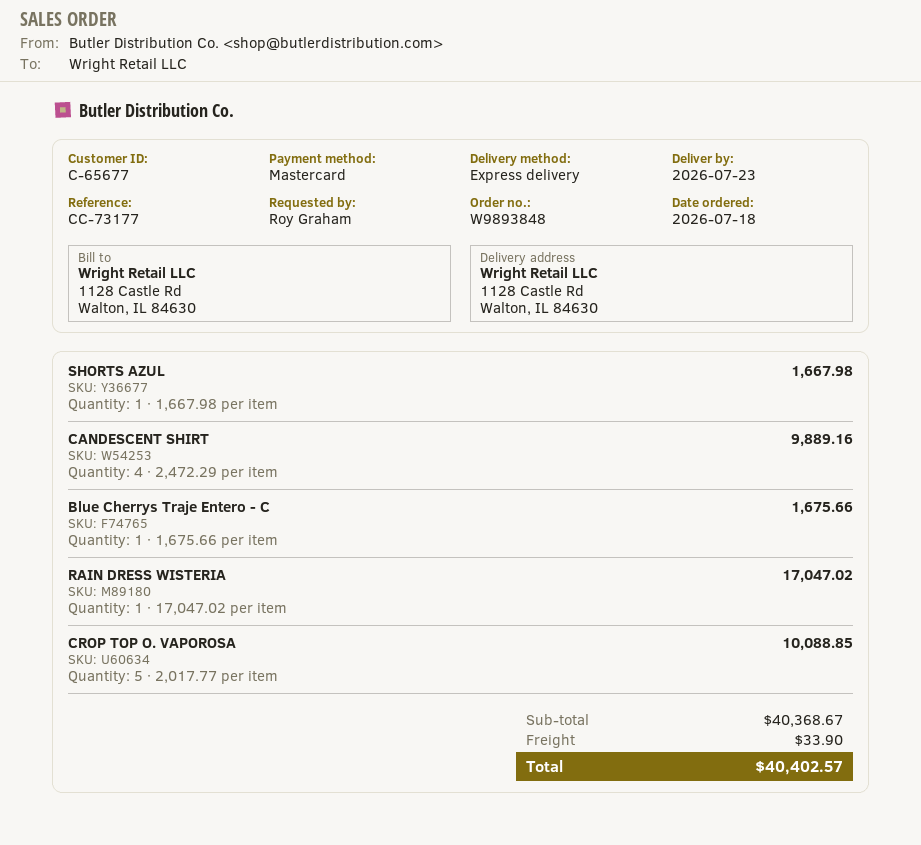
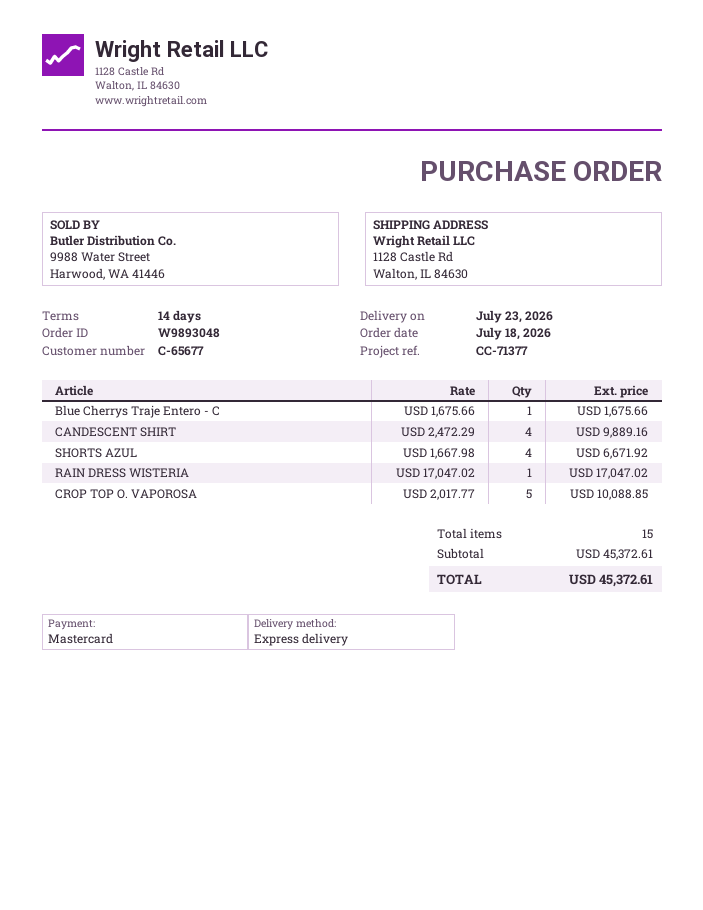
order number: W9893848 -> W9893048
reference: CC-73177 -> CC-71377
SHORTS AZUL: 1 x 1667.98 = 1667.98 -> 4 x 1667.98 = 6671.92
subtotal: 40368.67 -> 45372.61
shipping: 33.90 -> none
total: 40402.57 -> 45372.61

